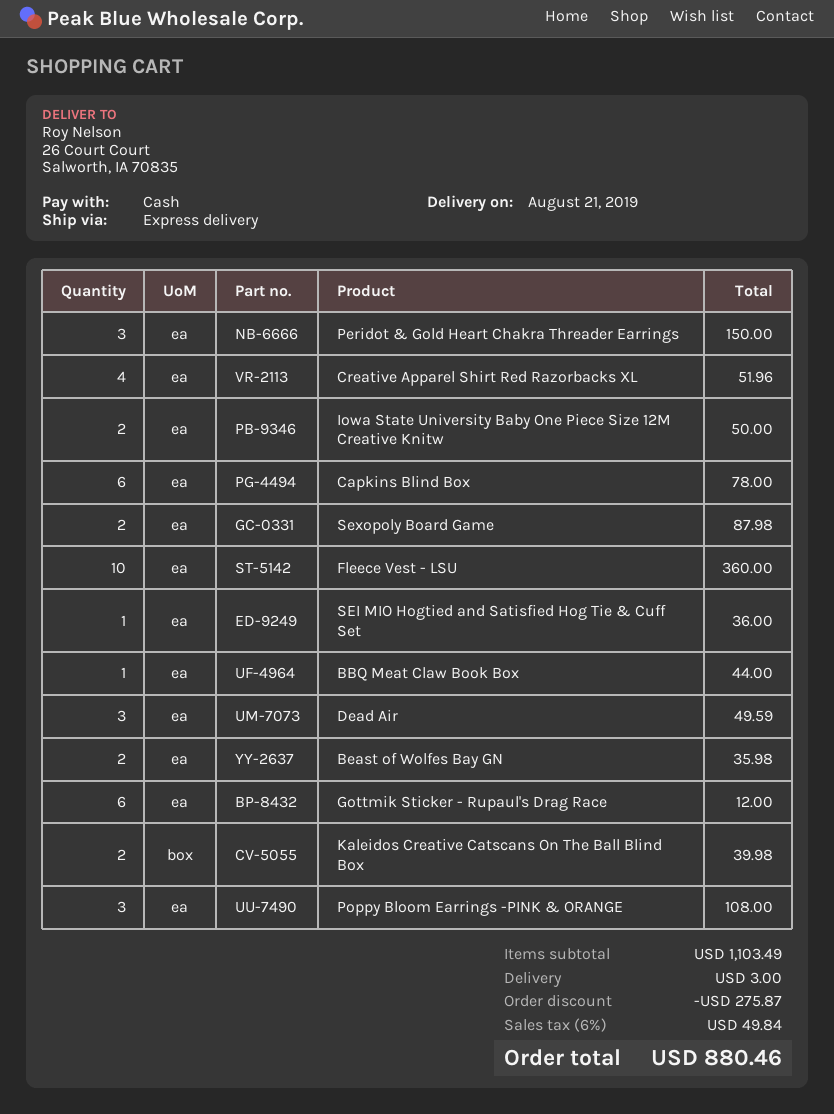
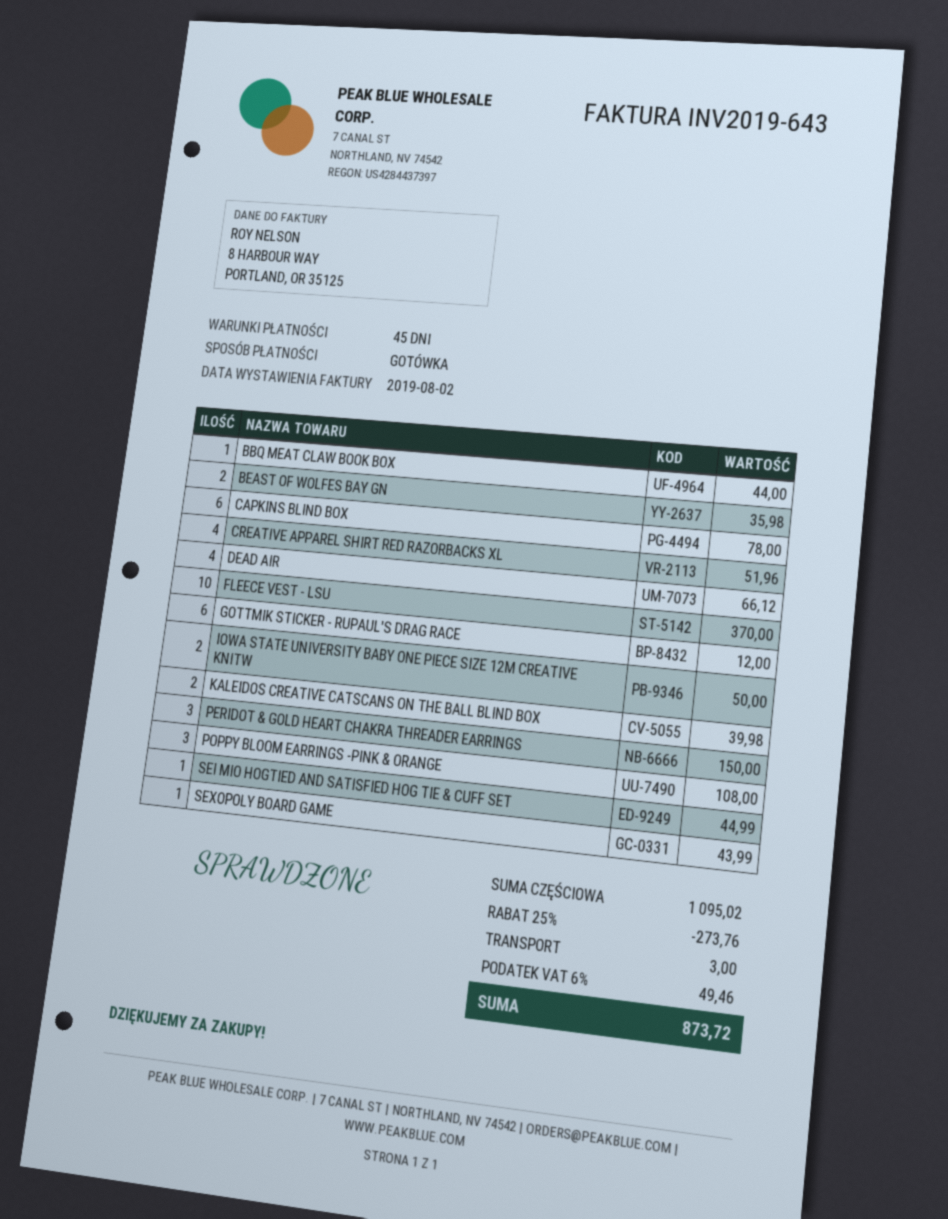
Sexopoly Board Game: 2 for 87.98 -> 1 for 43.99
Fleece Vest - LSU: 10 for 360.00 -> 10 for 370.00
SEI MIO Hogtied and Satisfied Hog Tie & Cuff Set: 1 for 36.00 -> 1 for 44.99
Dead Air: 3 for 49.59 -> 4 for 66.12
subtotal: 1103.49 -> 1095.02
discount: 275.87 -> 273.76
tax: 6% = 49.84 -> 6% = 49.46
total: 880.46 -> 873.72

